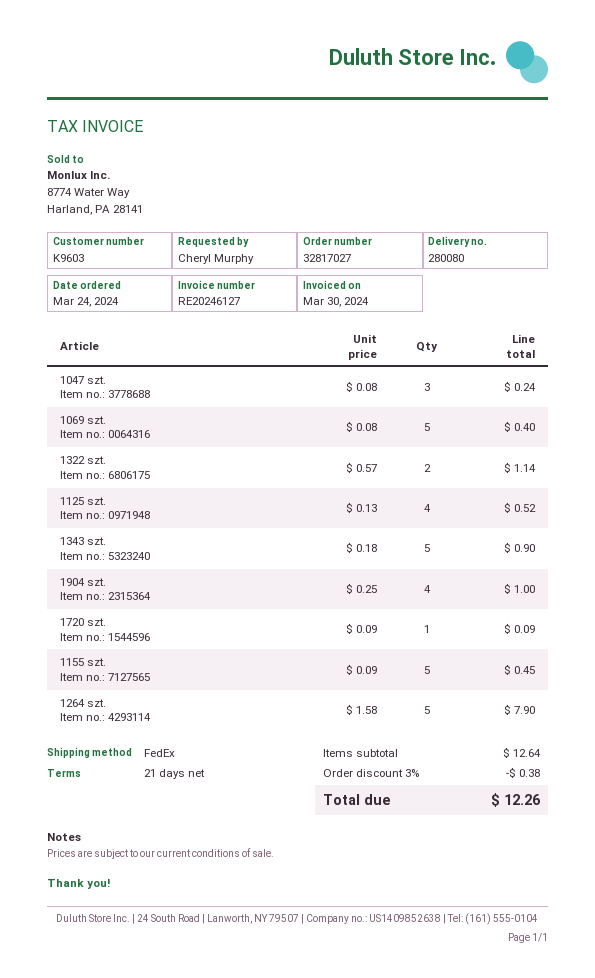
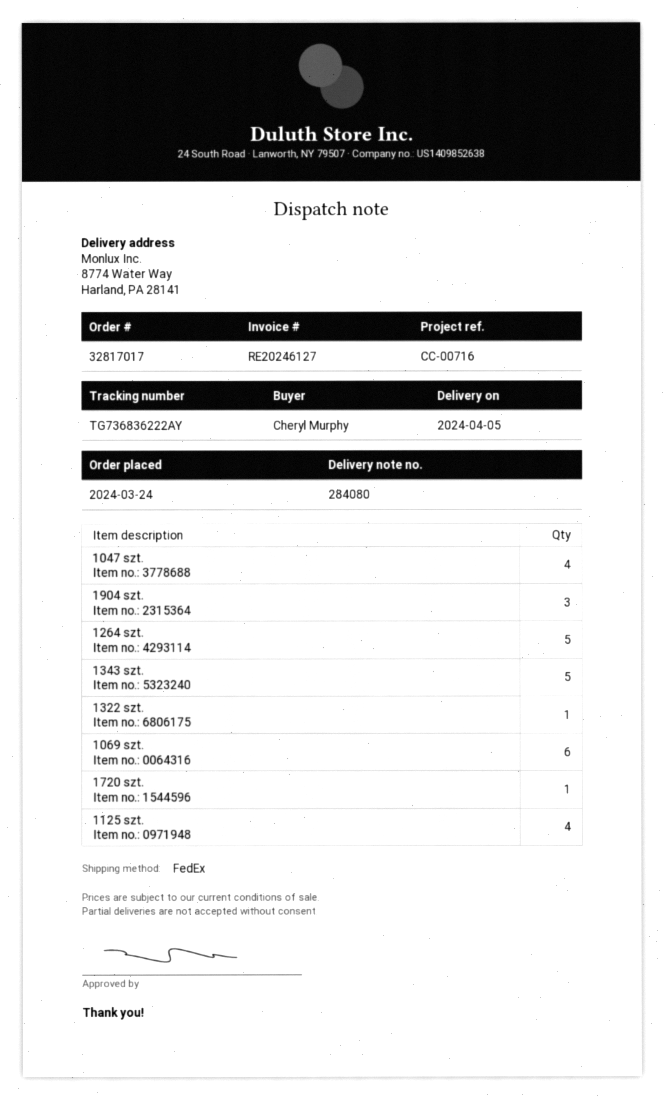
order number: 32817027 -> 32817017
delivery note number: 280080 -> 284080
1047 szt.: 3 -> 4
1069 szt.: 5 -> 6
1322 szt.: 2 -> 1
1904 szt.: 4 -> 3
1155 szt.: 5 -> none

